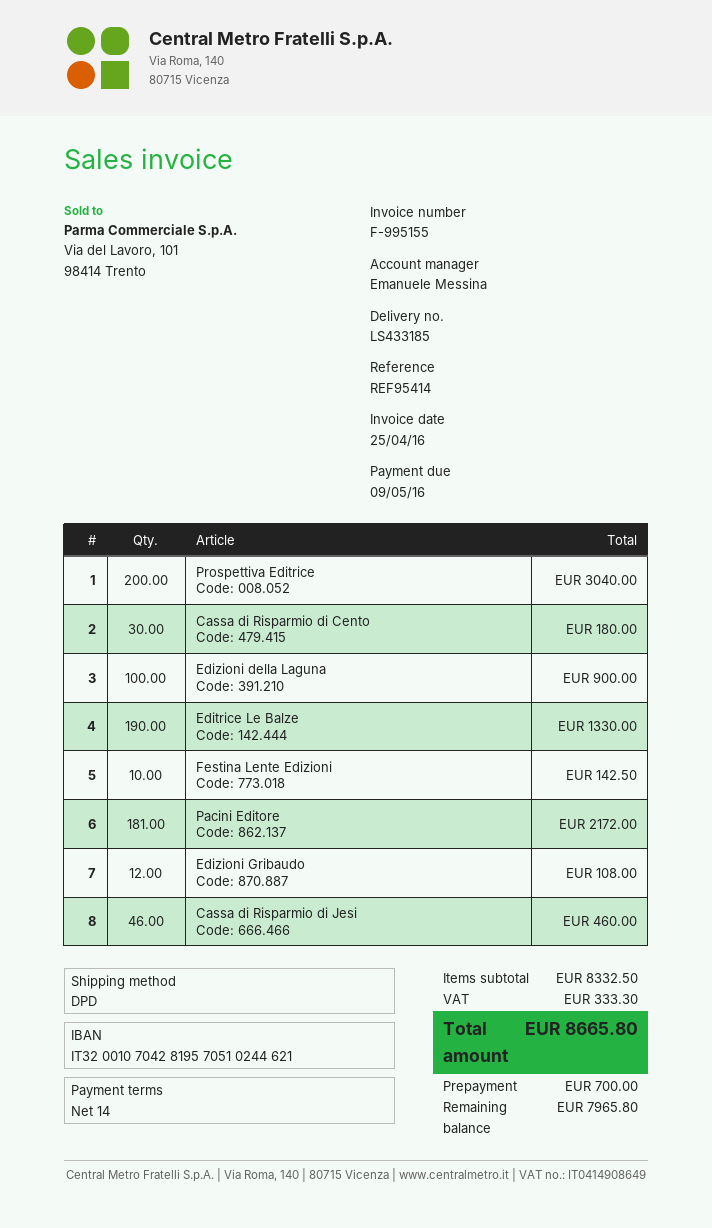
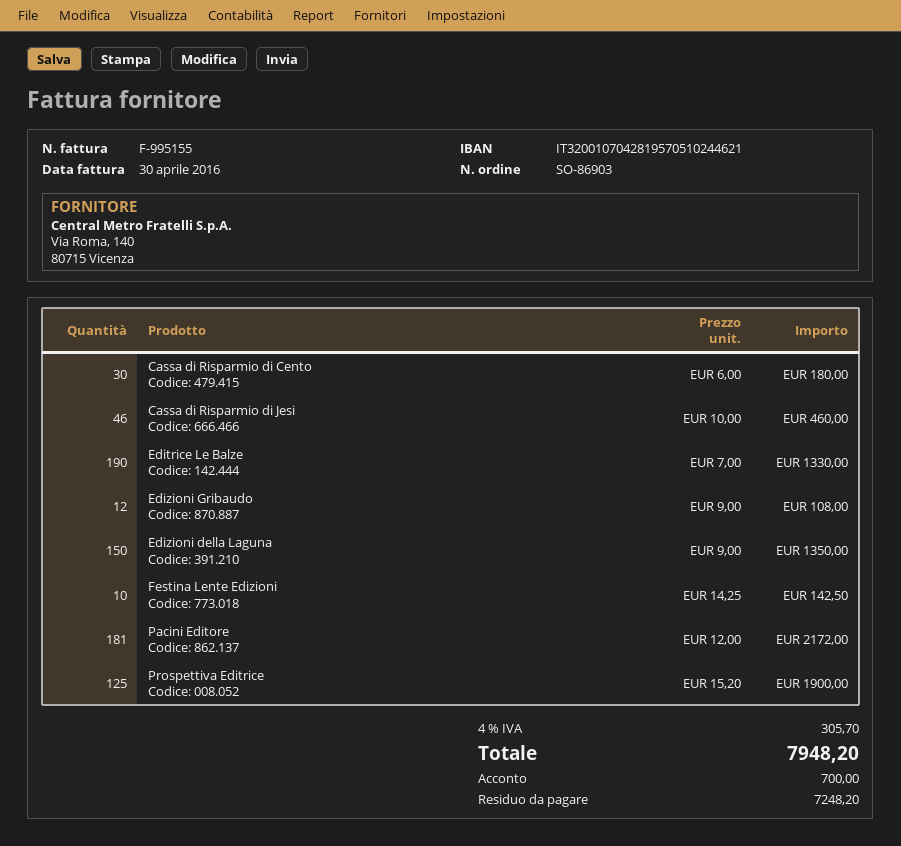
invoice date: 2016-04-25 -> 2016-04-30
Prospettiva Editrice: 200 for 3040.00 -> 125 for 1900.00
Edizioni della Laguna: 100 for 900.00 -> 150 for 1350.00
tax: 333.30 -> 305.70
total: 8665.80 -> 7948.20
balance: 7965.80 -> 7248.20

